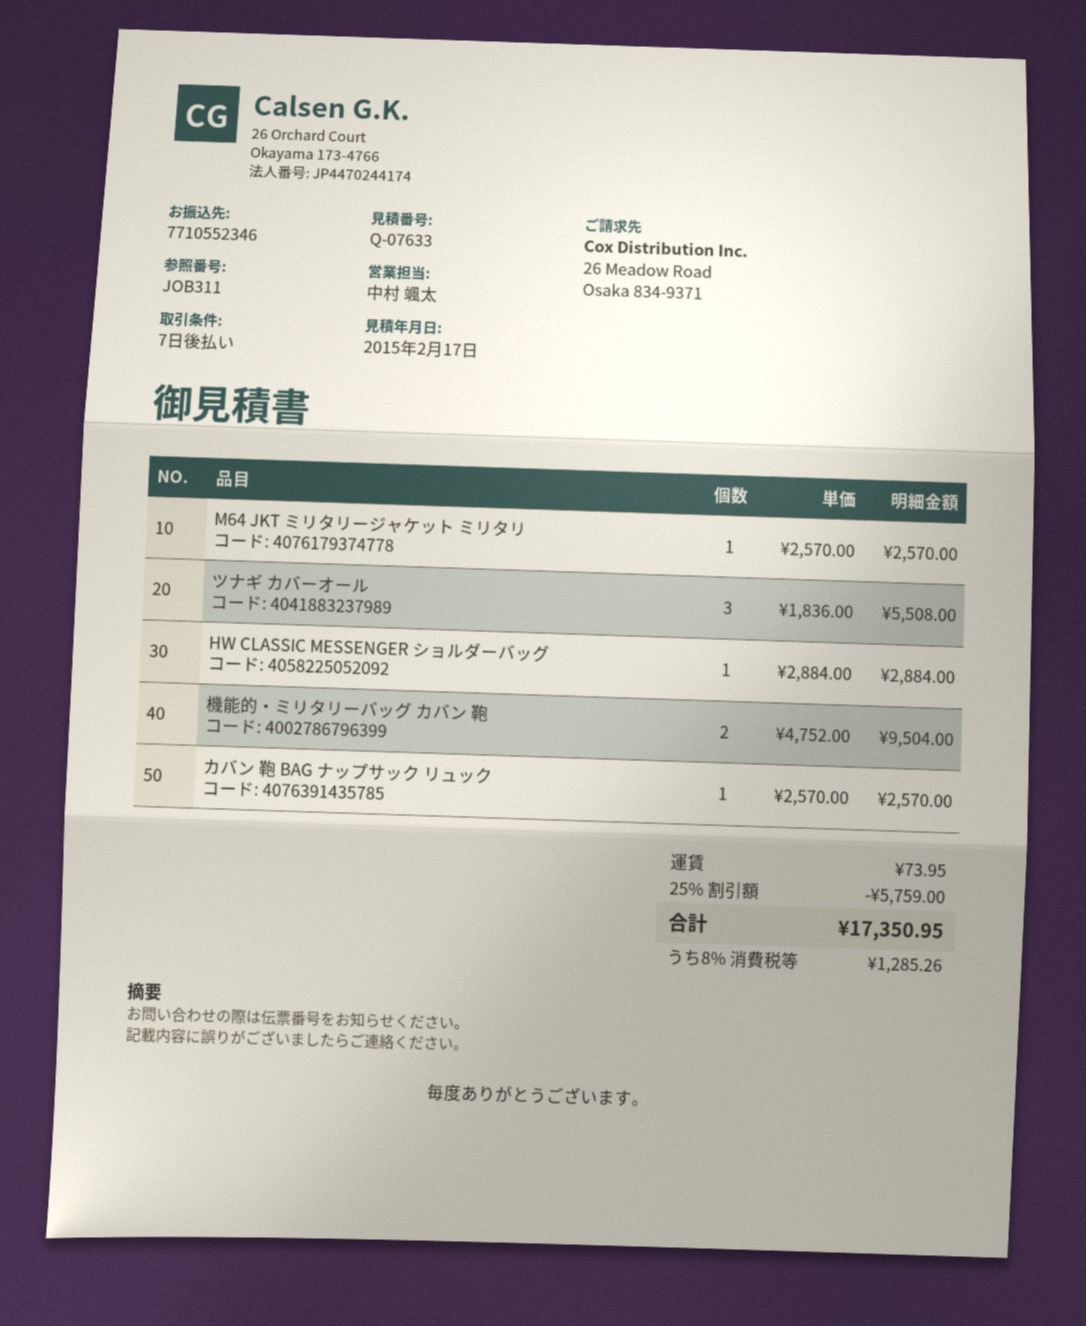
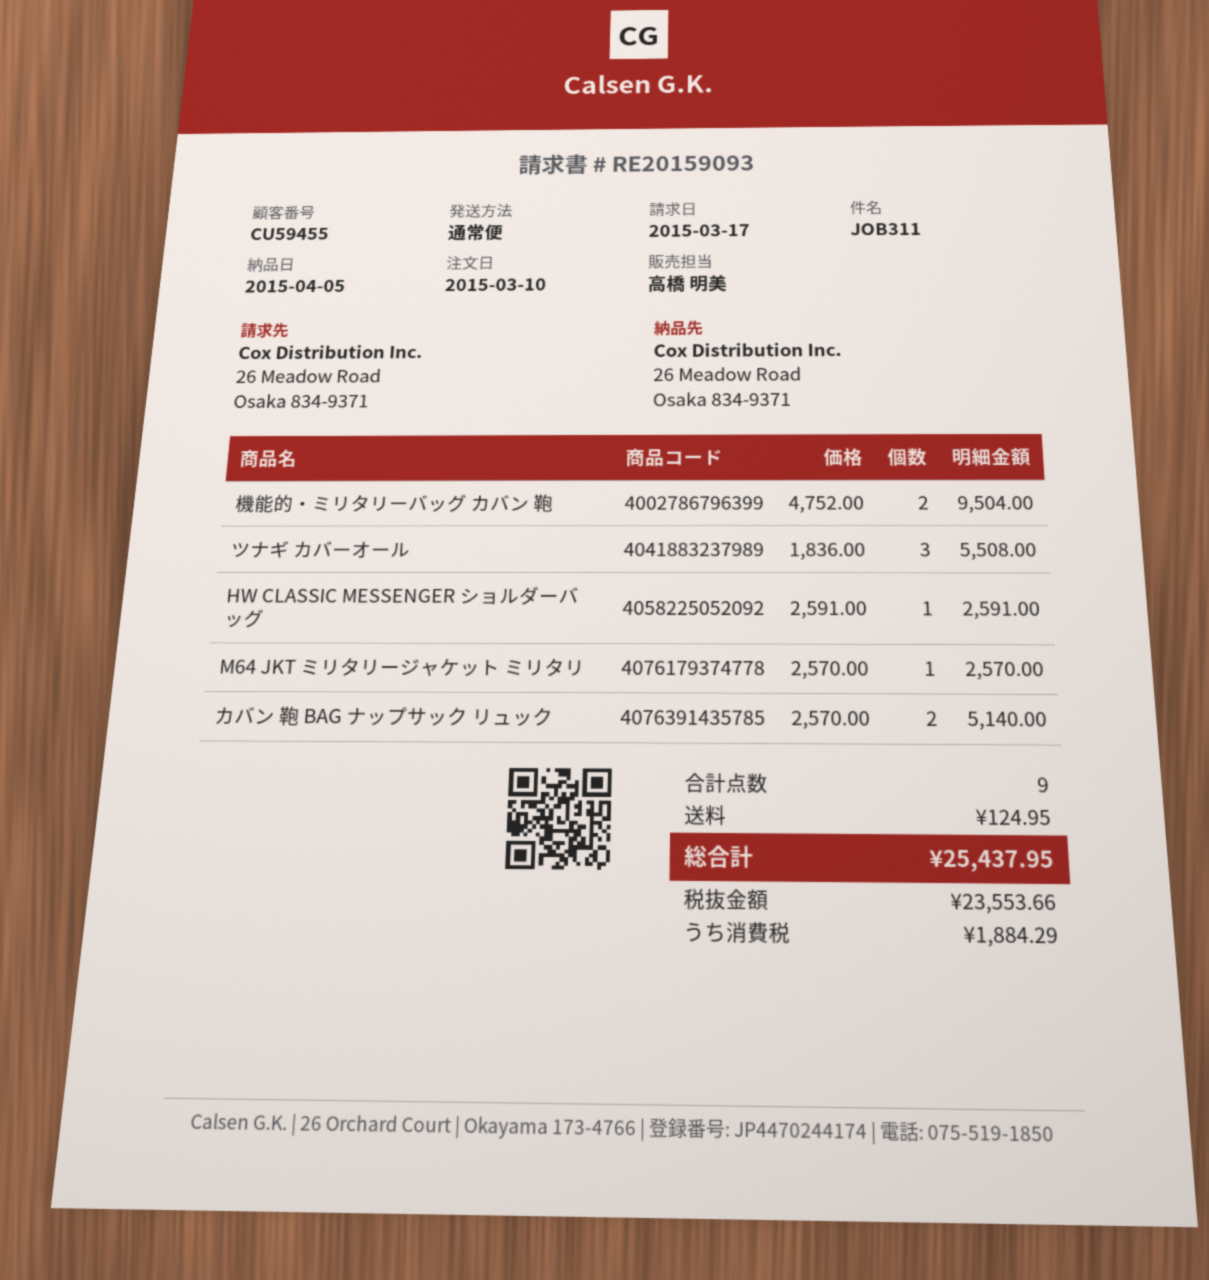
sales rep: 中村 颯太 -> 高橋 明美
HW CLASSIC MESSENGER ショルダーバッグ: 1 x 2884.00 = 2884.00 -> 1 x 2591.00 = 2591.00
カバン 鞄 BAG ナップサック リュック: 1 x 2570.00 = 2570.00 -> 2 x 2570.00 = 5140.00
discount: 25% = 5759.00 -> none
shipping: 73.95 -> 124.95
tax: 1285.26 -> 1884.29
total: 17350.95 -> 25437.95

